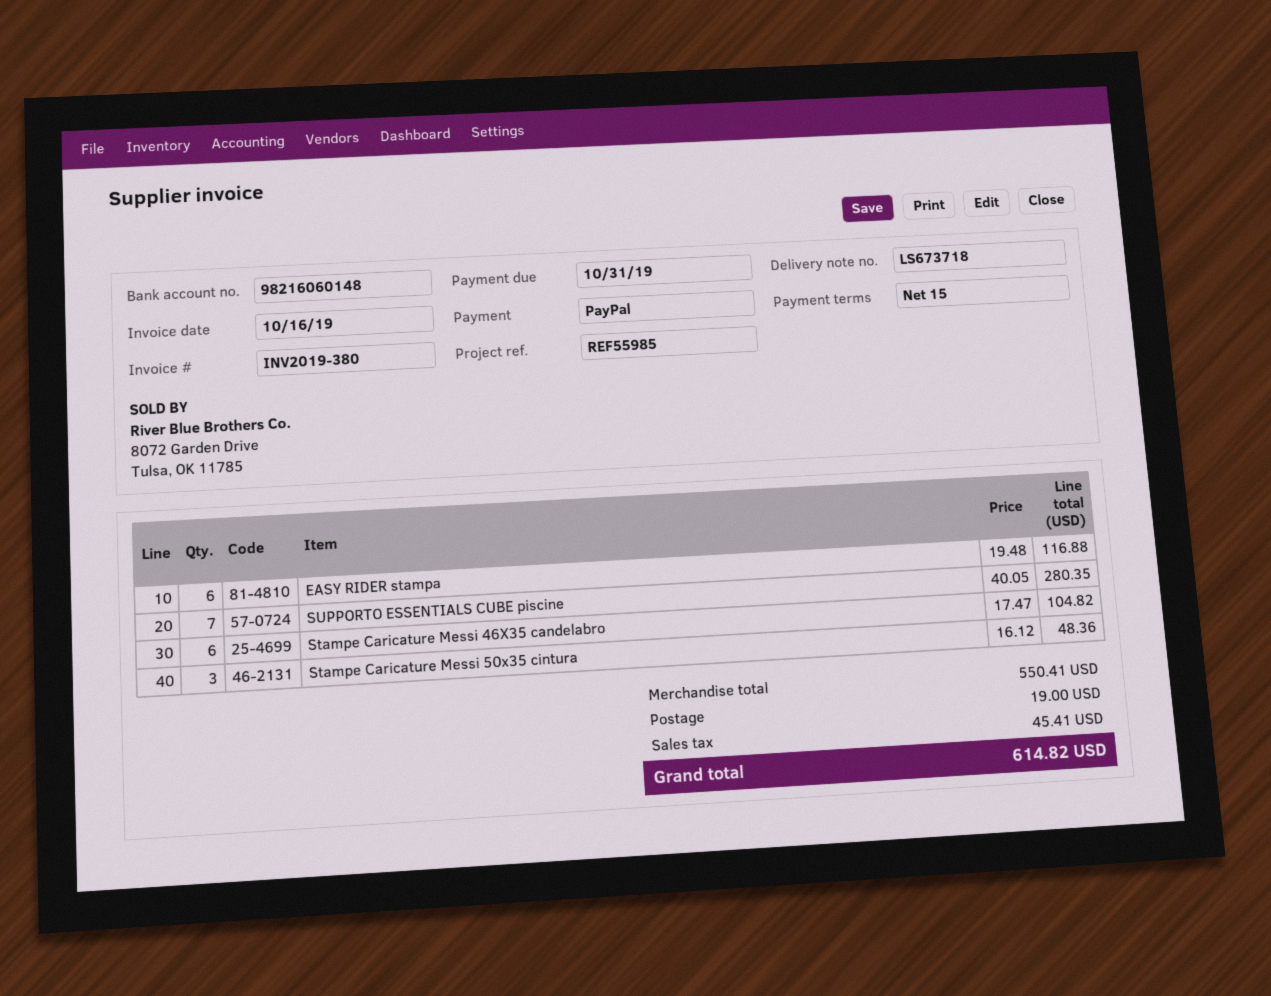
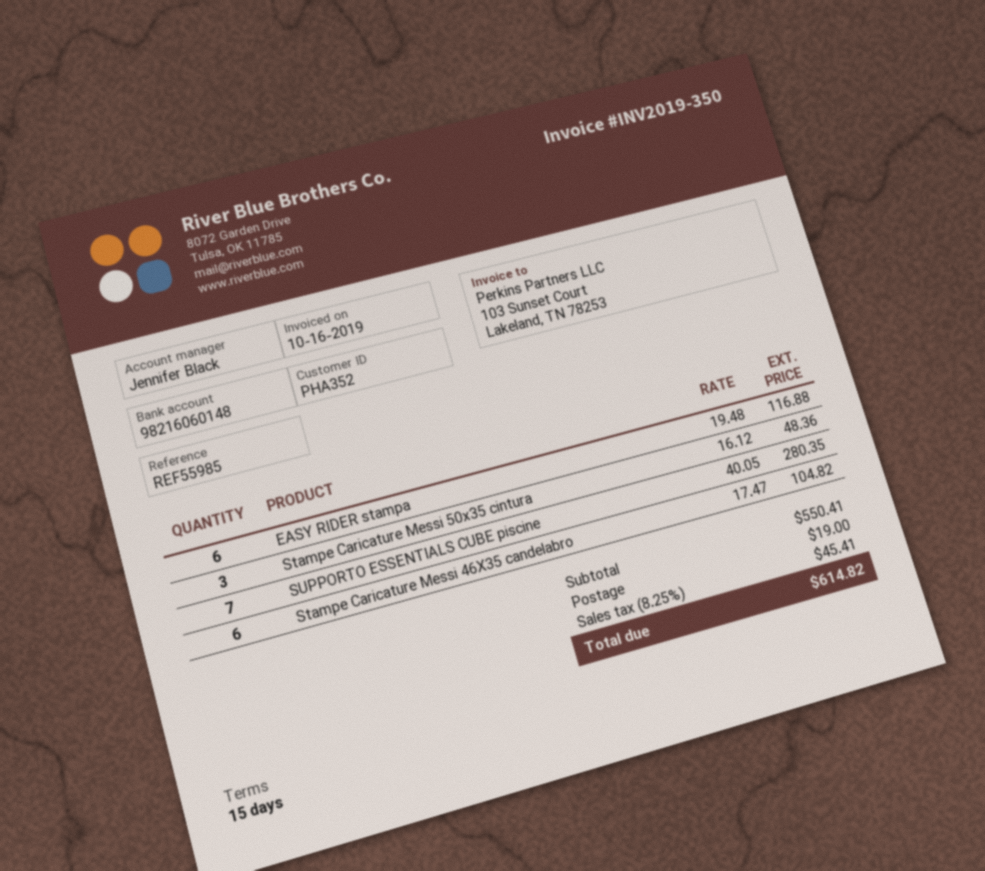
invoice number: INV2019-380 -> INV2019-350

